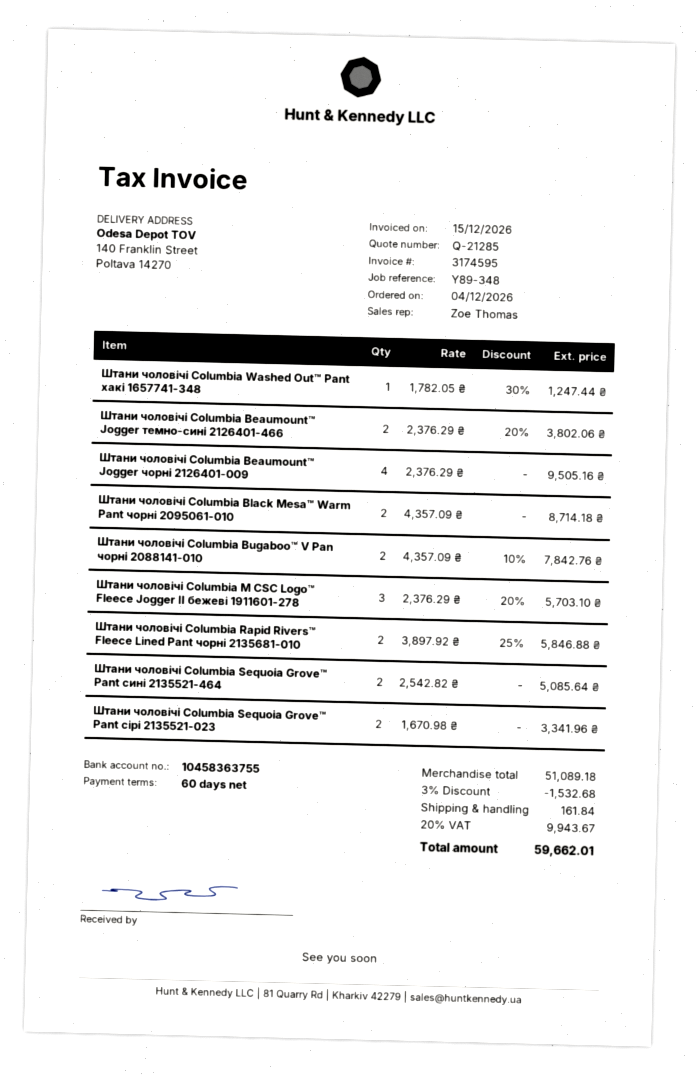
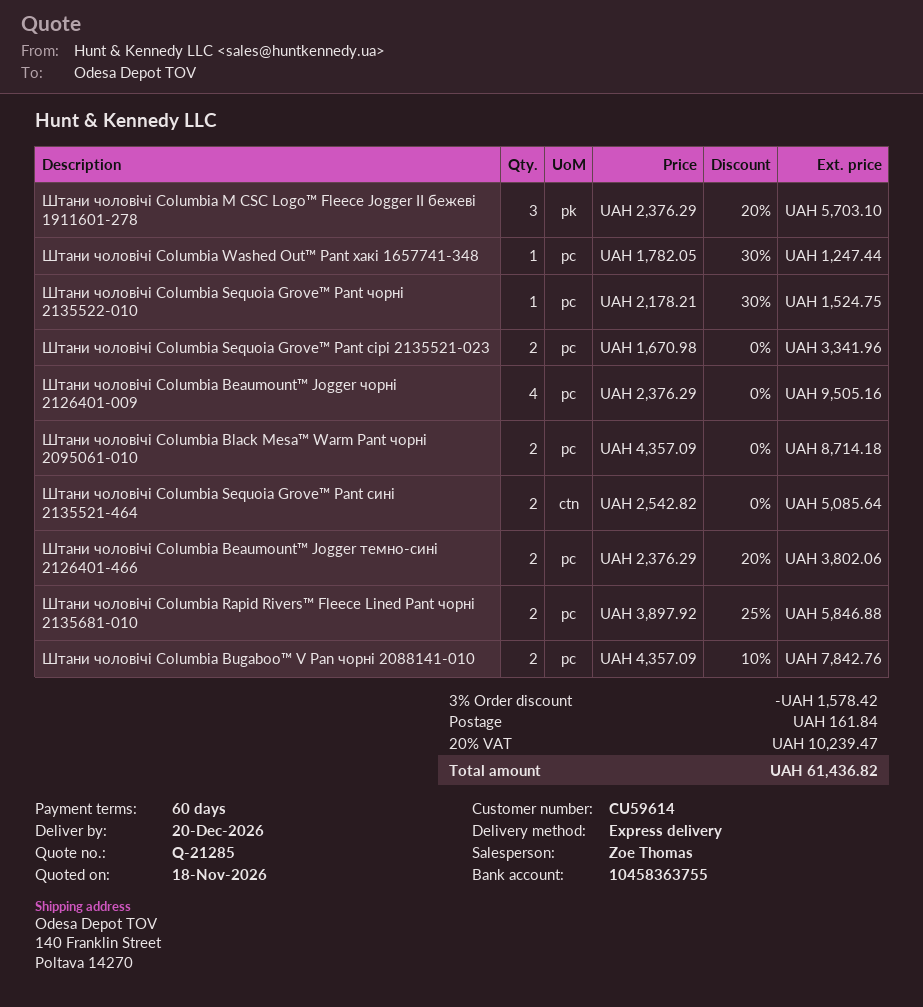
Штани чоловічі Columbia Sequoia Grove™ Pant чорні 2135522-010: none -> 1 x 2178.21 - 30% = 1524.75
discount: 3% = 1532.68 -> 3% = 1578.42
tax: 20% = 9943.67 -> 20% = 10239.47
total: 59662.01 -> 61436.82

